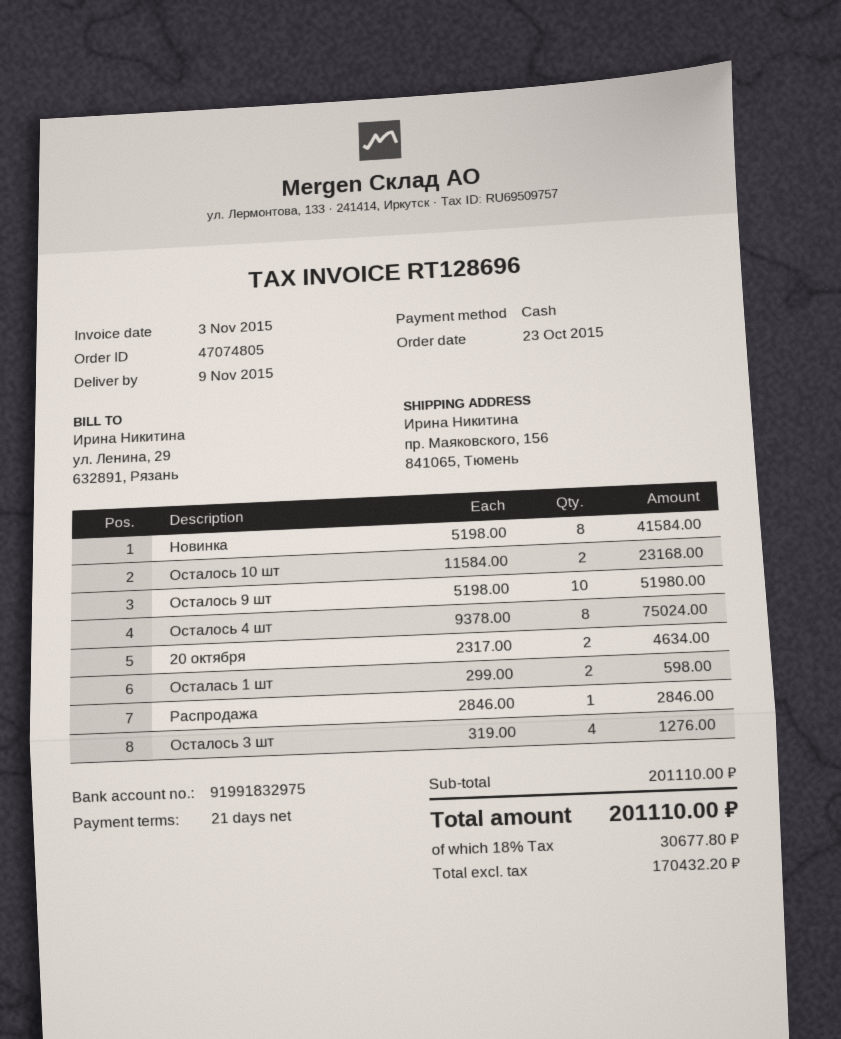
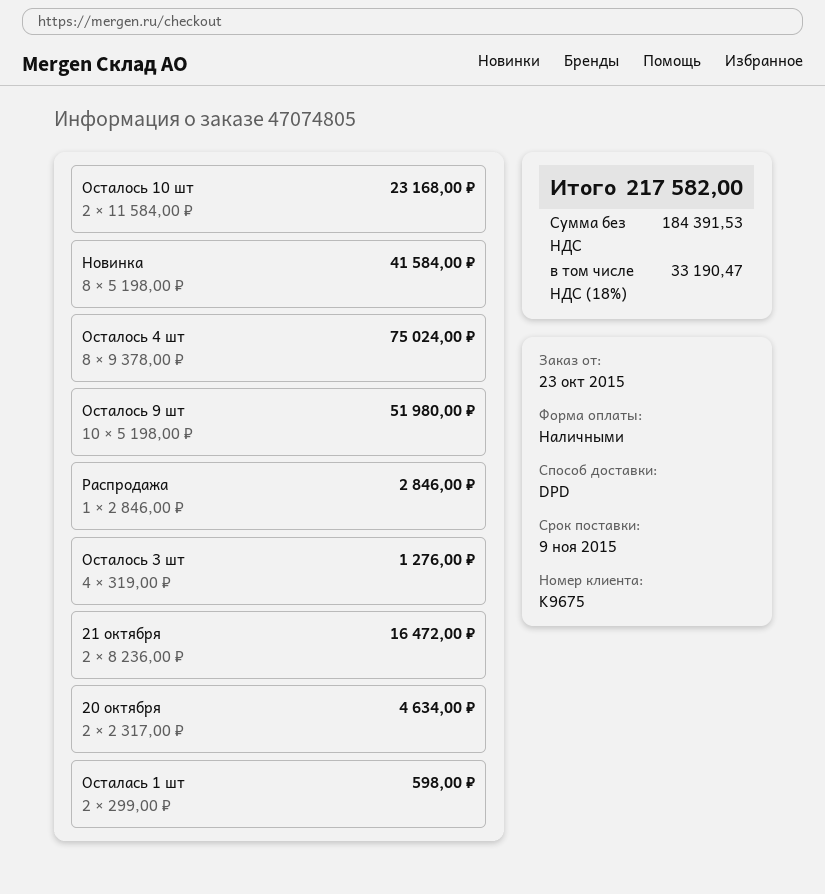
21 октября: none -> 2 x 8236.00 = 16472.00
net: 170432.20 -> 184391.53
tax: 18% = 30677.80 -> 18% = 33190.47
total: 201110.00 -> 217582.00

